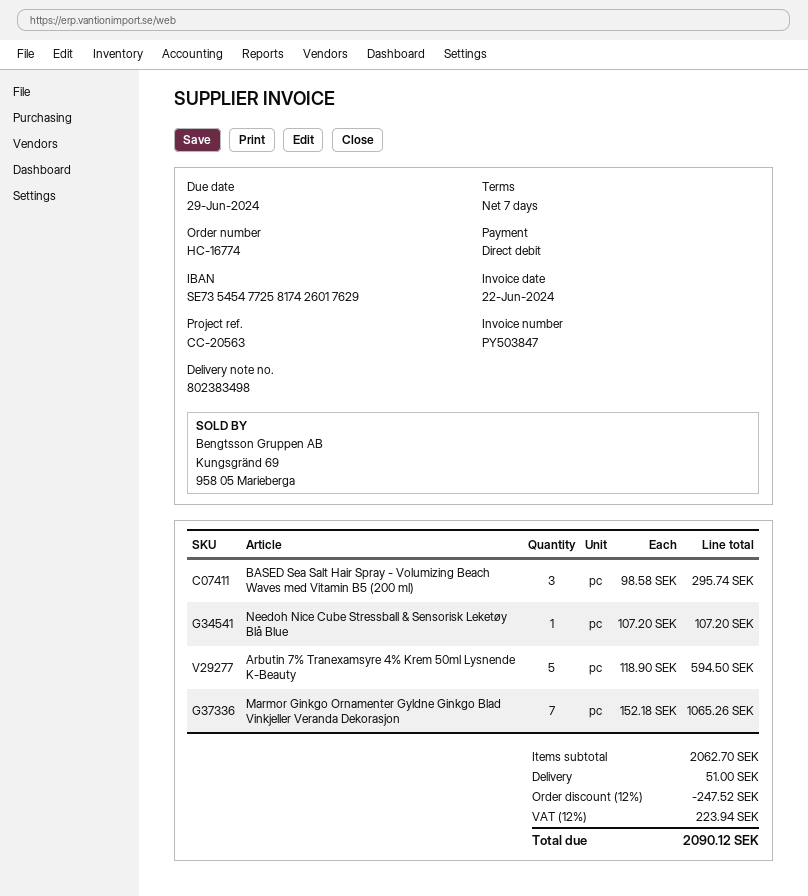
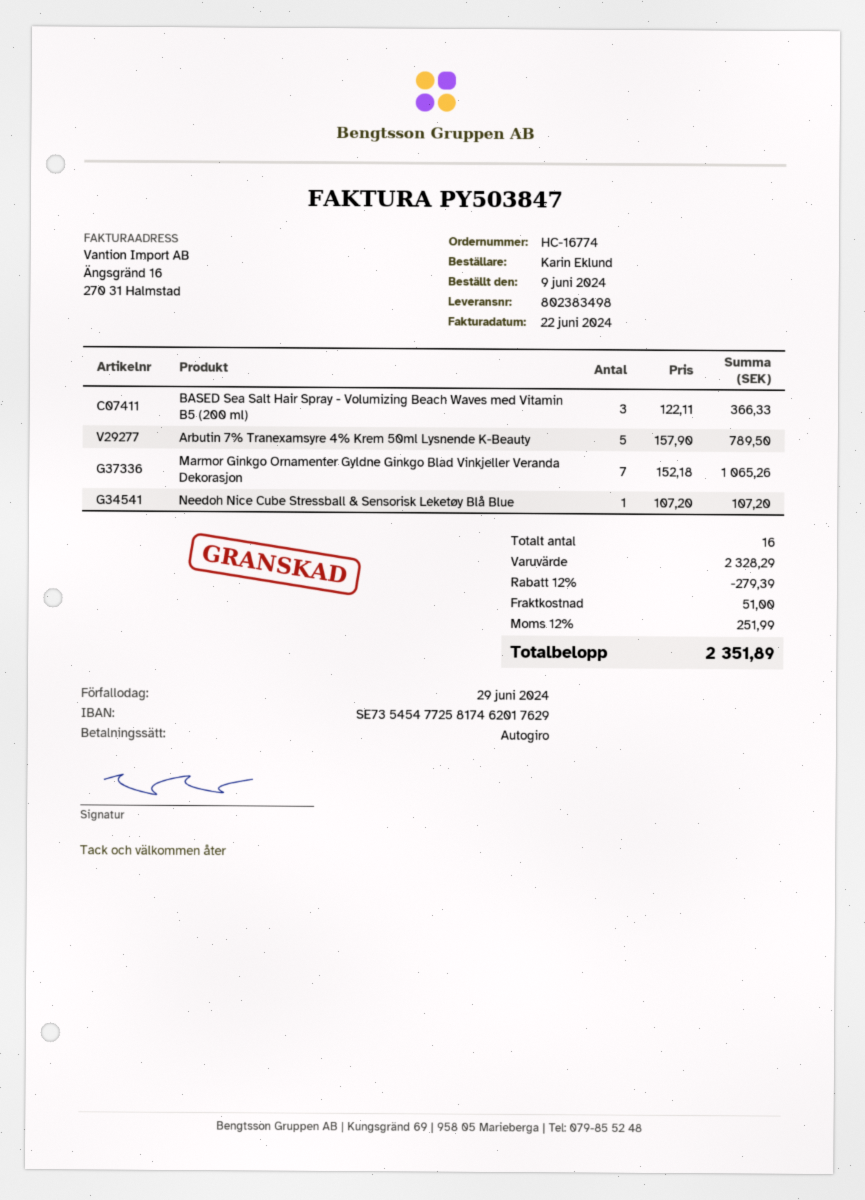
bank account: SE7354547725817426017629 -> SE7354547725817462017629
BASED Sea Salt Hair Spray - Volumizing Beach Waves med Vitamin B5 (200 ml): 3 x 98.58 = 295.74 -> 3 x 122.11 = 366.33
Arbutin 7% Tranexamsyre 4% Krem 50ml Lysnende K-Beauty: 5 x 118.90 = 594.50 -> 5 x 157.90 = 789.50
subtotal: 2062.70 -> 2328.29
discount: 12% = 247.52 -> 12% = 279.39
tax: 12% = 223.94 -> 12% = 251.99
total: 2090.12 -> 2351.89

